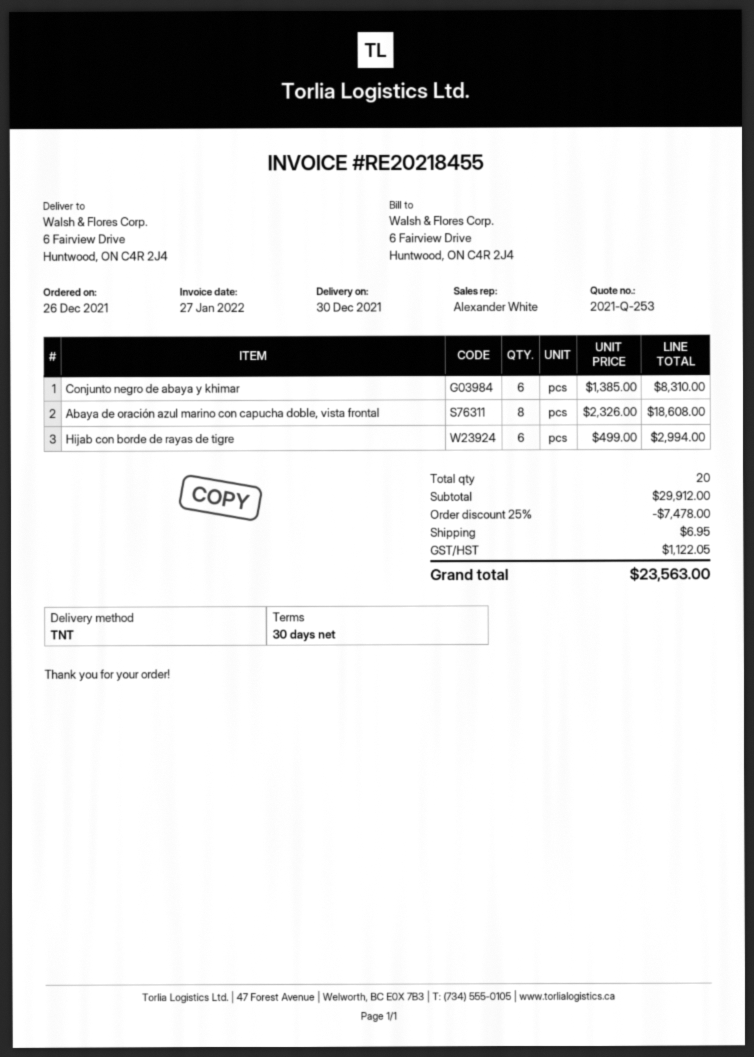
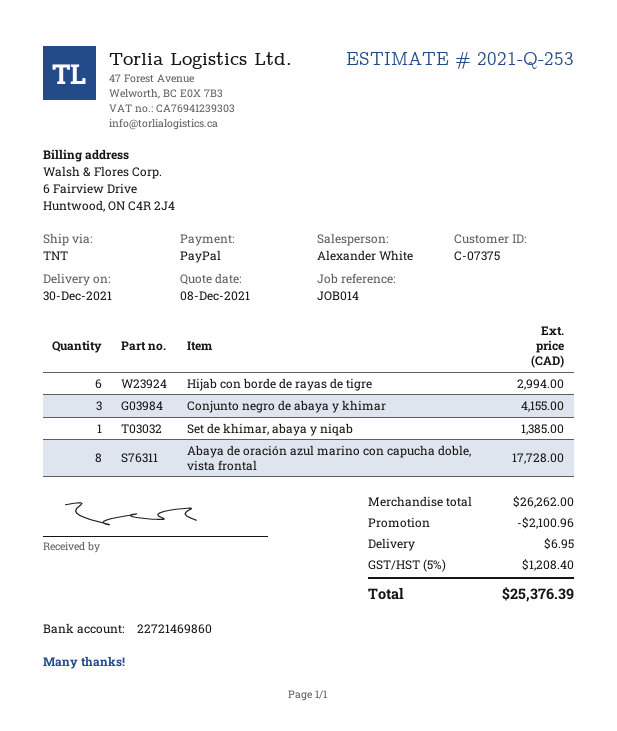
Conjunto negro de abaya y khimar: 6 for 8310.00 -> 3 for 4155.00
Abaya de oración azul marino con capucha doble, vista frontal: 8 for 18608.00 -> 8 for 17728.00
Set de khimar, abaya y niqab: none -> 1 for 1385.00
subtotal: 29912.00 -> 26262.00
discount: 7478.00 -> 2100.96
tax: 1122.05 -> 1208.40
total: 23563.00 -> 25376.39

